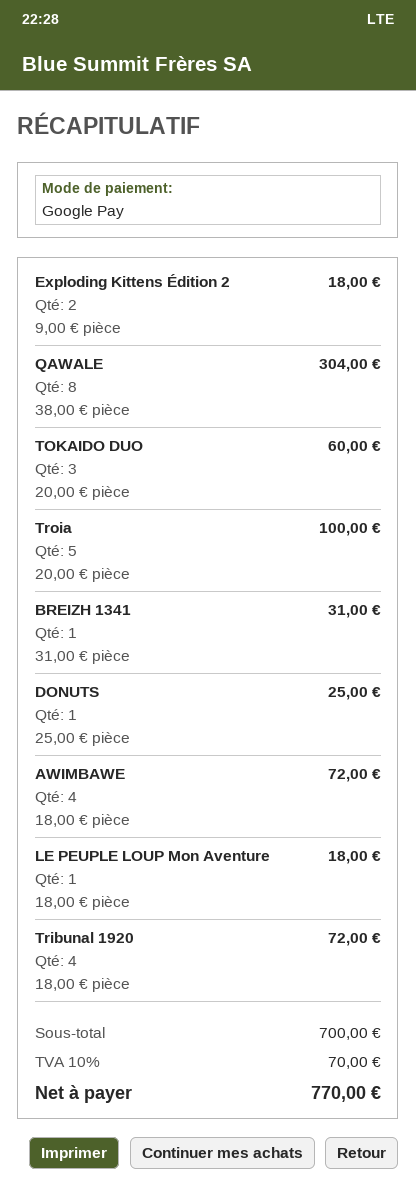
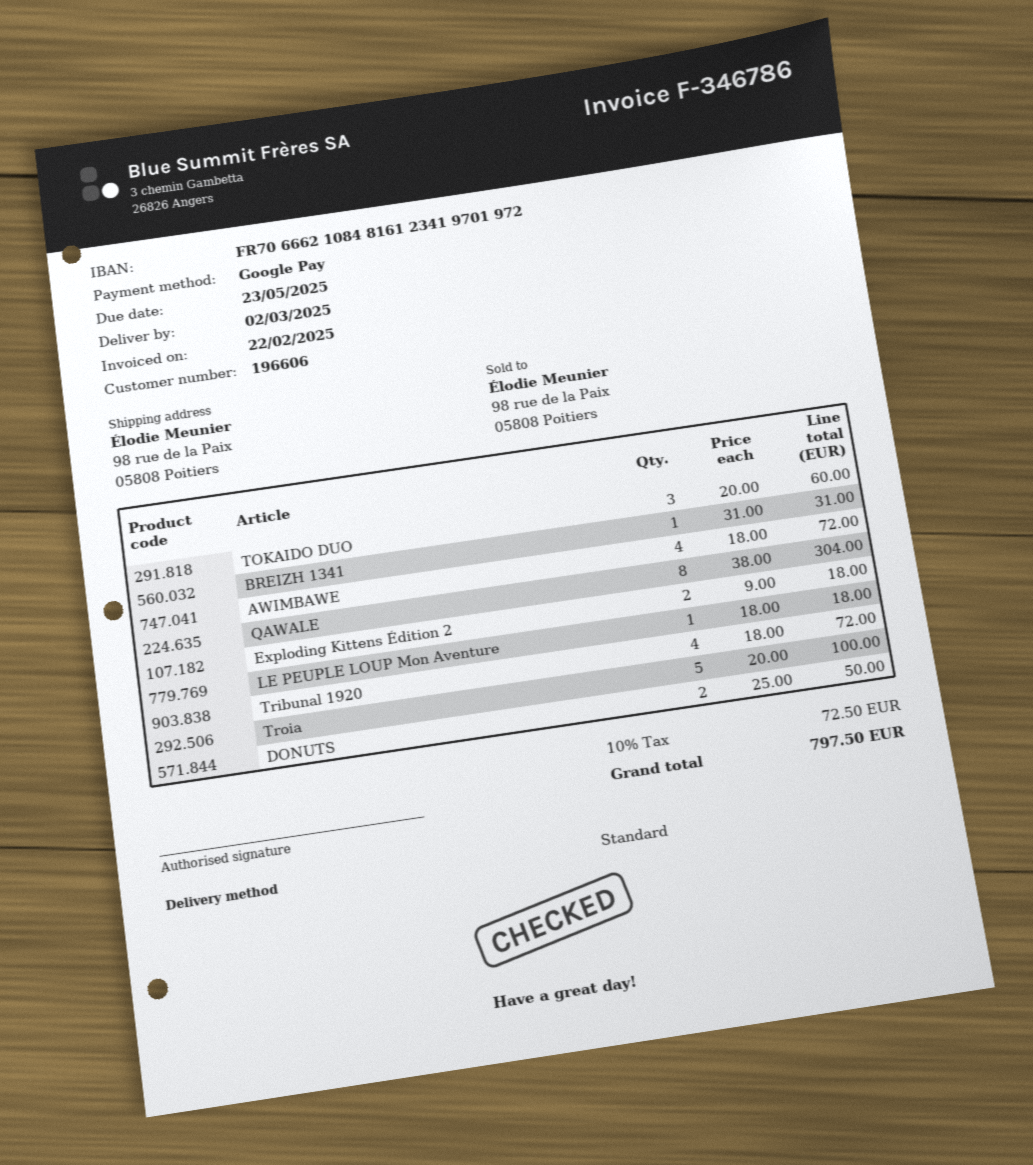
DONUTS: 1 x 25.00 = 25.00 -> 2 x 25.00 = 50.00
tax: 10% = 70.00 -> 10% = 72.50
total: 770.00 -> 797.50

